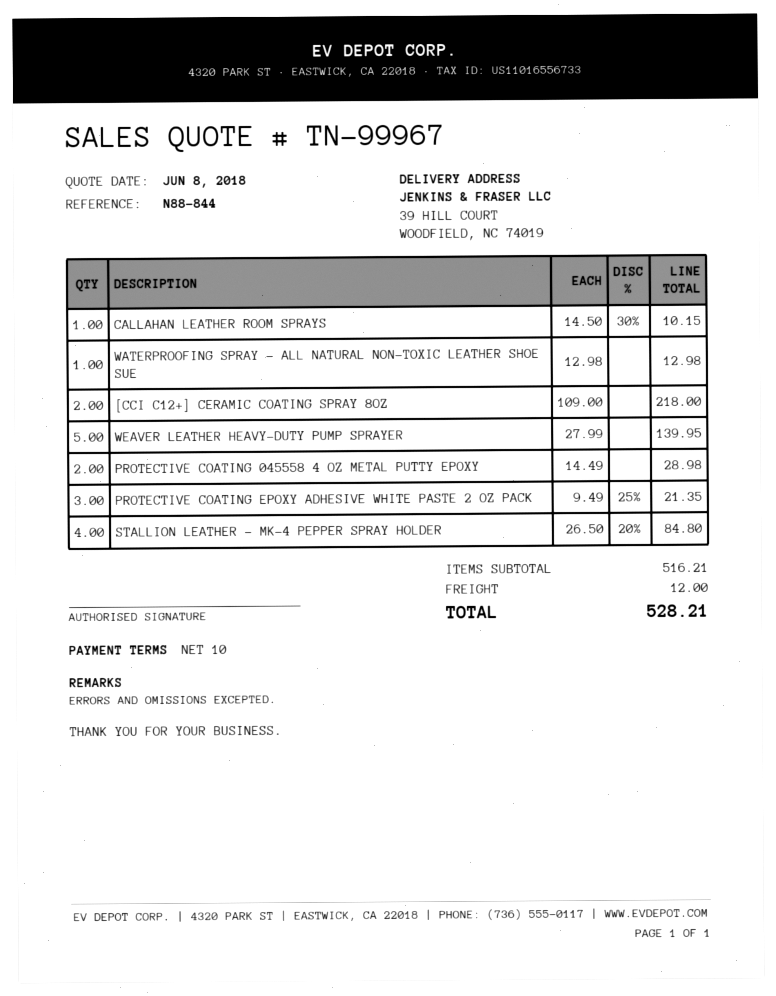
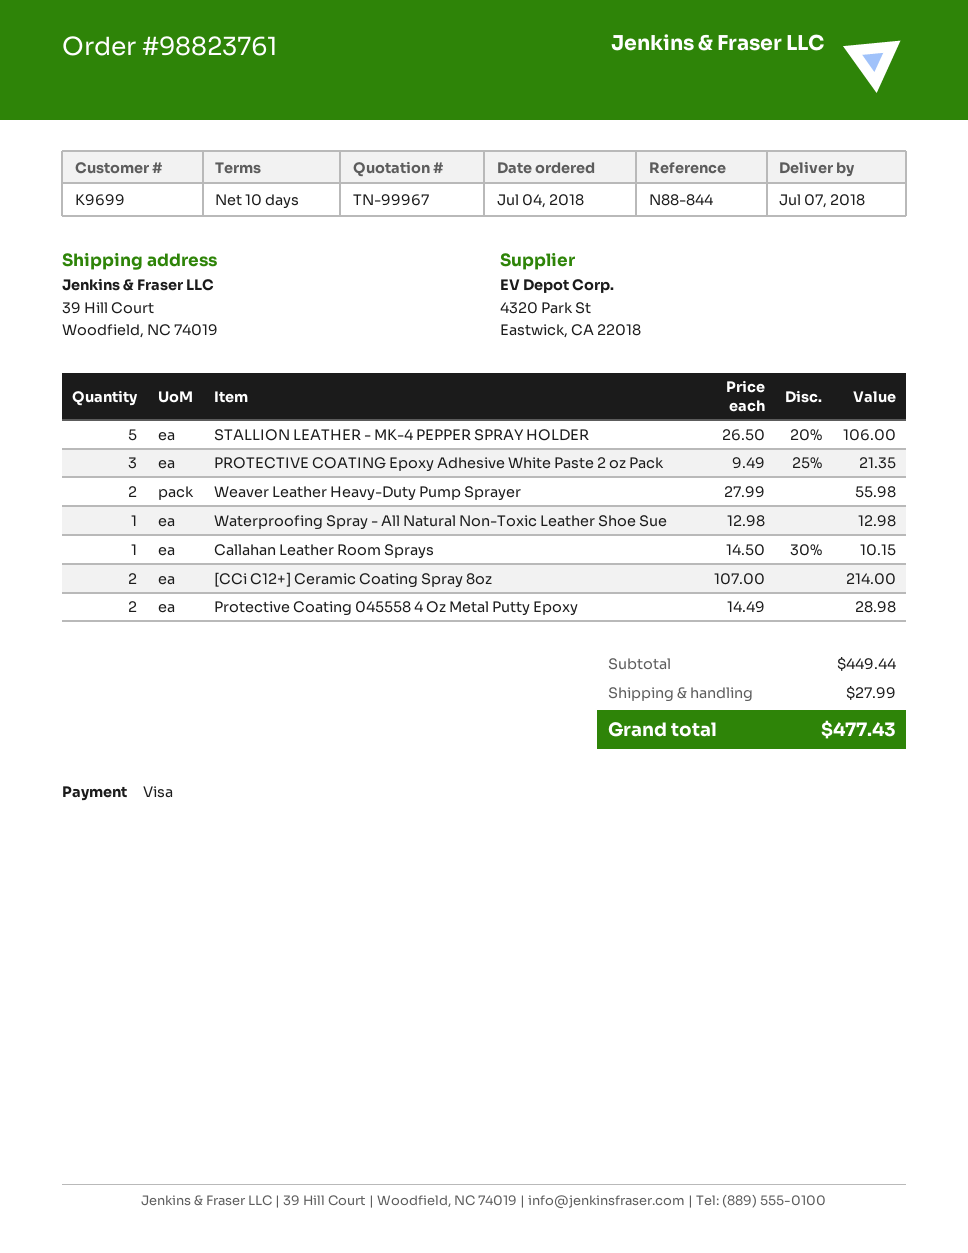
[CCI C12+] CERAMIC COATING SPRAY 8OZ: 2 x 109.00 = 218.00 -> 2 x 107.00 = 214.00
WEAVER LEATHER HEAVY-DUTY PUMP SPRAYER: 5 x 27.99 = 139.95 -> 2 x 27.99 = 55.98
STALLION LEATHER - MK-4 PEPPER SPRAY HOLDER: 4 x 26.50 - 20% = 84.80 -> 5 x 26.50 - 20% = 106.00
subtotal: 516.21 -> 449.44
shipping: 12.00 -> 27.99
total: 528.21 -> 477.43

